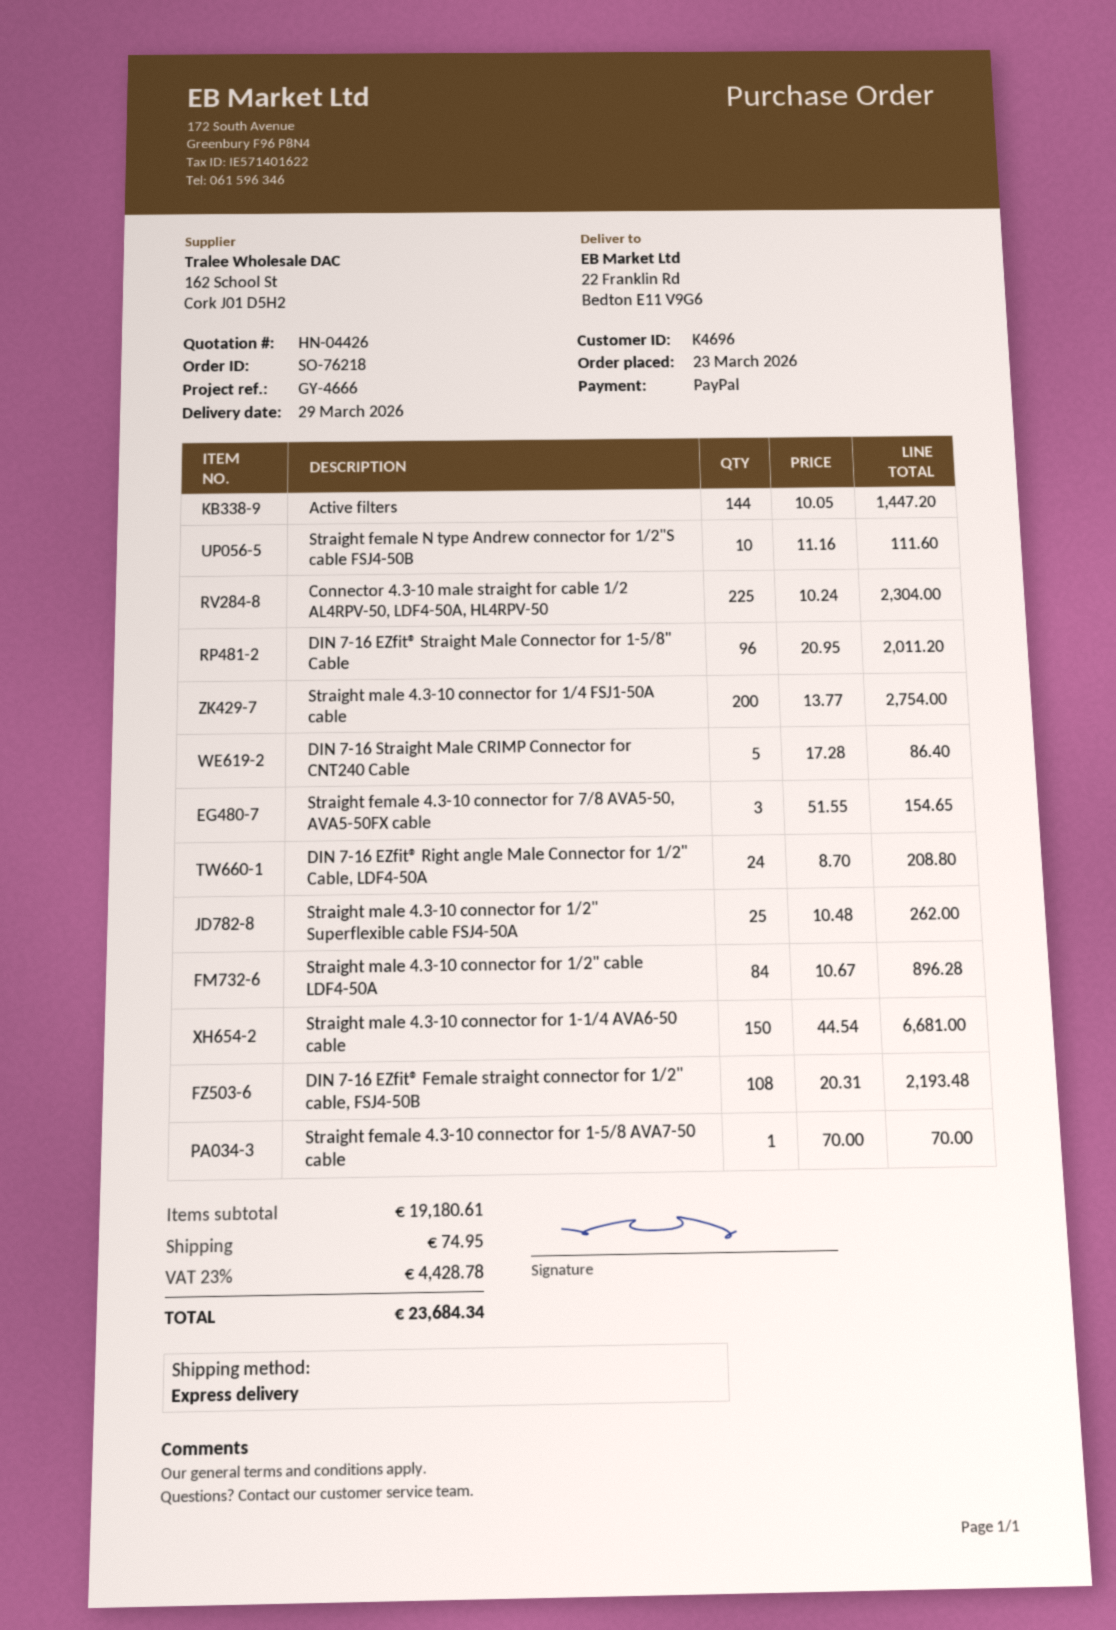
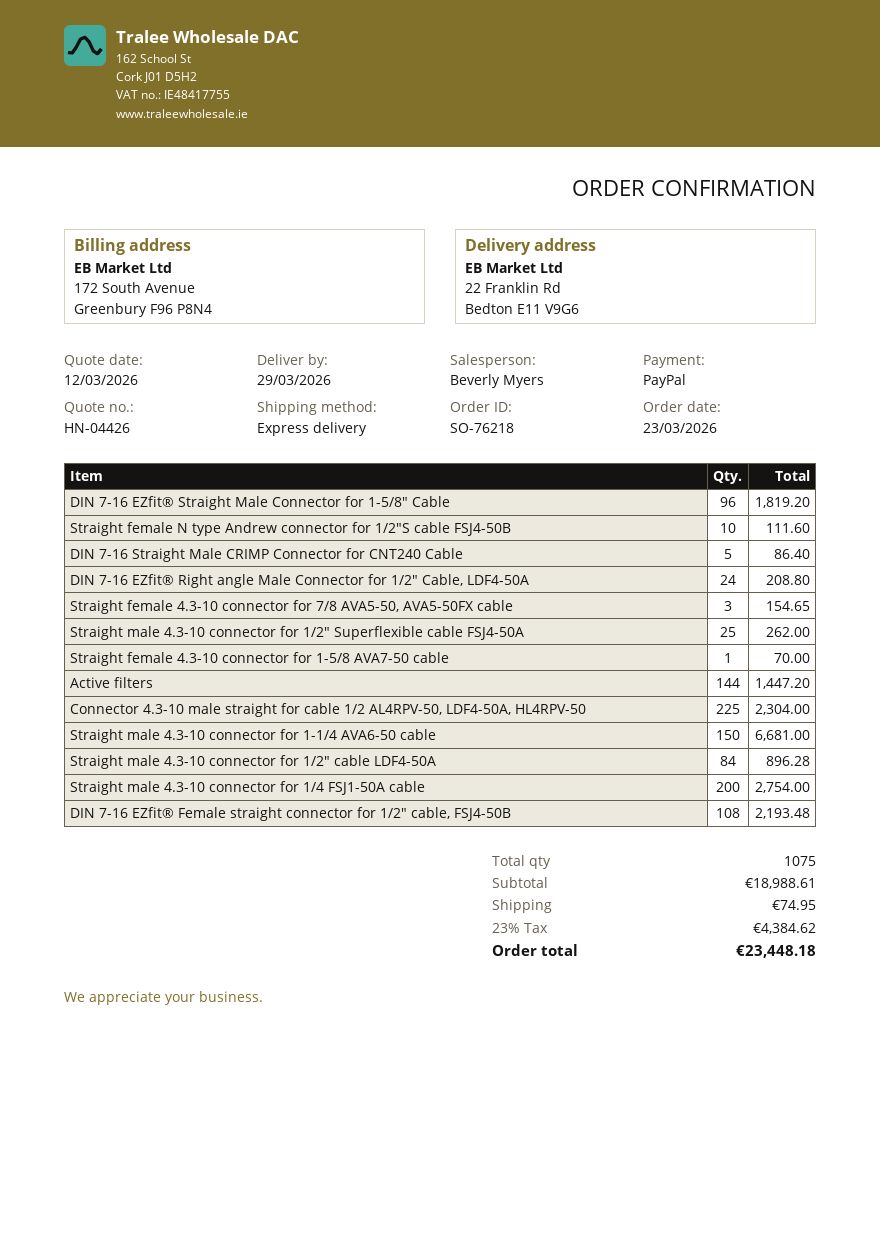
DIN 7-16 EZfit® Straight Male Connector for 1-5/8" Cable: 96 for 2011.20 -> 96 for 1819.20
subtotal: 19180.61 -> 18988.61
tax: 23% = 4428.78 -> 23% = 4384.62
total: 23684.34 -> 23448.18

